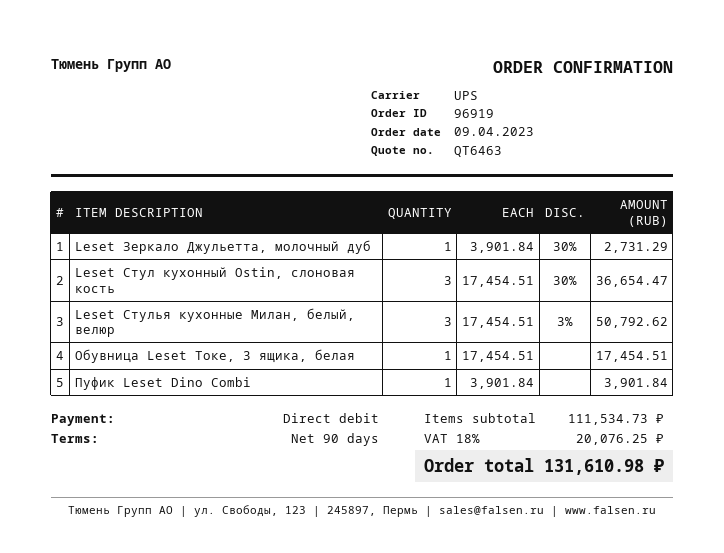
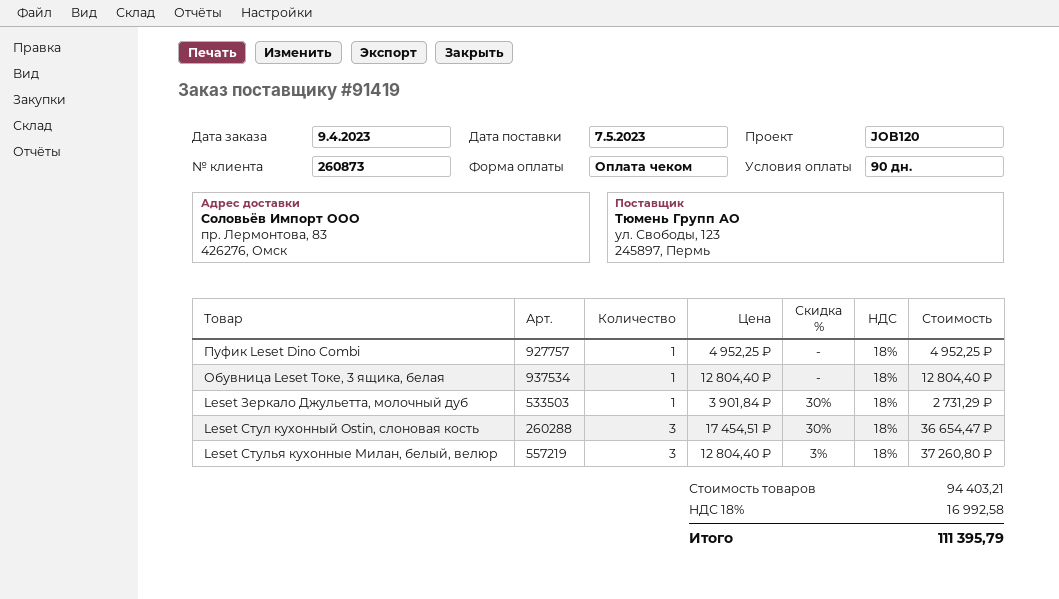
order number: 96919 -> 91419
payment method: direct debit -> cheque
Leset Стулья кухонные Милан, белый, велюр: 3 x 17454.51 - 3% = 50792.62 -> 3 x 12804.40 - 3% = 37260.80
Обувница Leset Токе, 3 ящика, белая: 1 x 17454.51 = 17454.51 -> 1 x 12804.40 = 12804.40
Пуфик Leset Dino Combi: 1 x 3901.84 = 3901.84 -> 1 x 4952.25 = 4952.25
subtotal: 111534.73 -> 94403.21
tax: 18% = 20076.25 -> 18% = 16992.58
total: 131610.98 -> 111395.79

